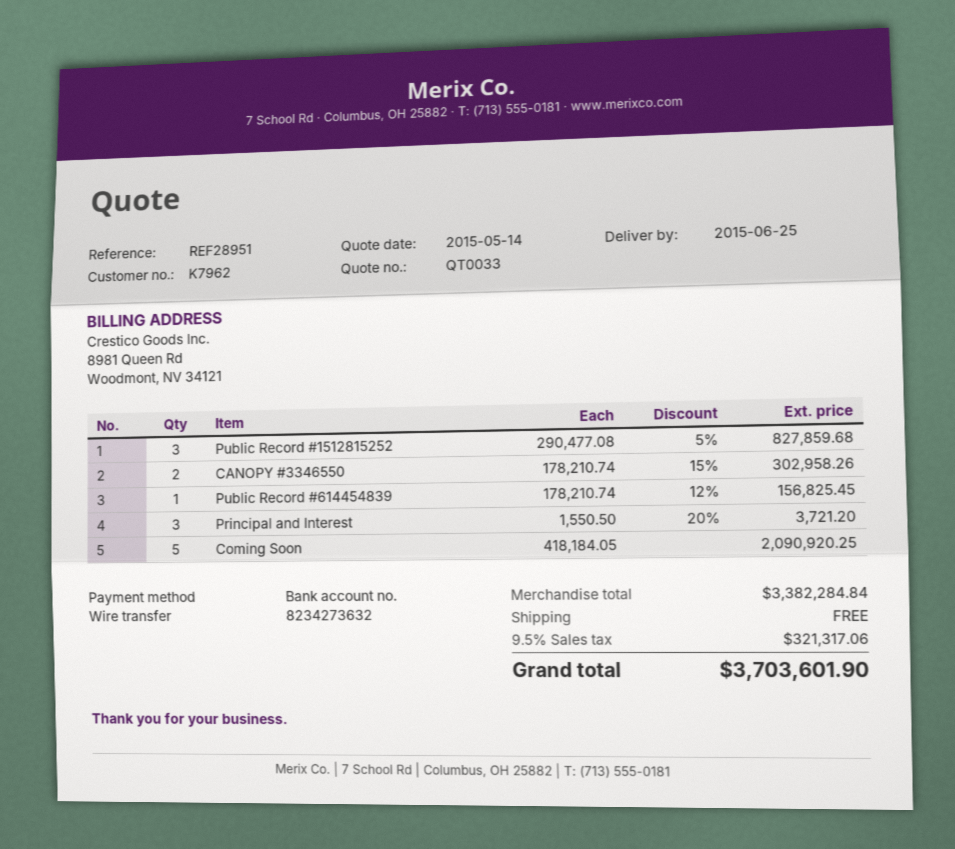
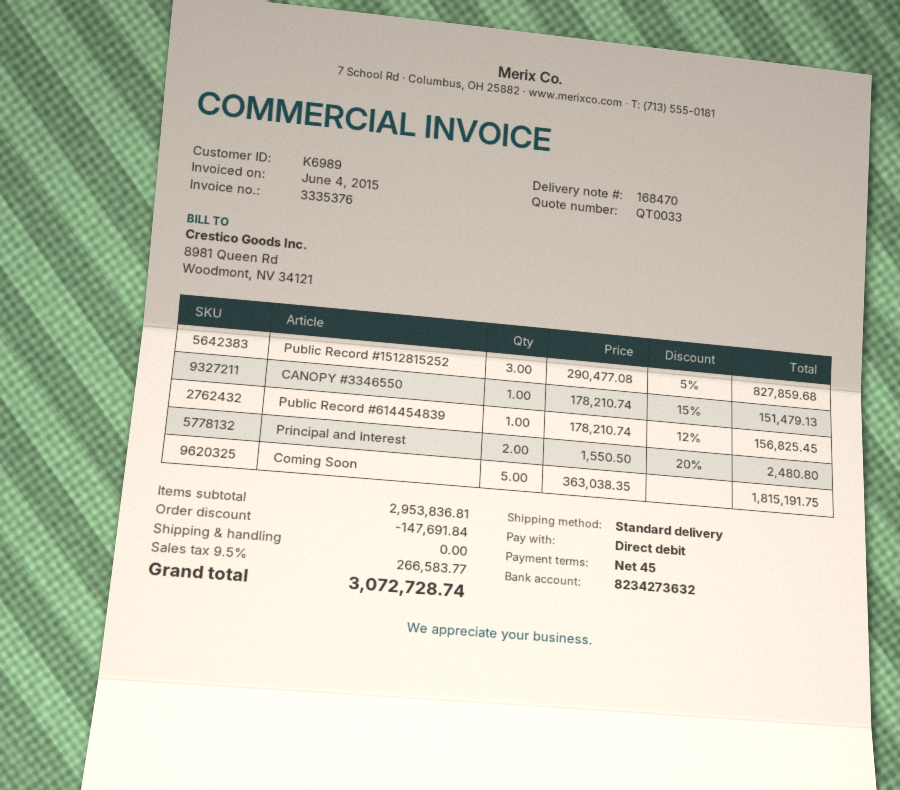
customer number: K7962 -> K6989
payment method: bank transfer -> direct debit
CANOPY #3346550: 2 x 178210.74 - 15% = 302958.26 -> 1 x 178210.74 - 15% = 151479.13
Principal and Interest: 3 x 1550.50 - 20% = 3721.20 -> 2 x 1550.50 - 20% = 2480.80
Coming Soon: 5 x 418184.05 = 2090920.25 -> 5 x 363038.35 = 1815191.75
subtotal: 3382284.84 -> 2953836.81
discount: none -> 147691.84
tax: 9.5% = 321317.06 -> 9.5% = 266583.77
total: 3703601.90 -> 3072728.74

